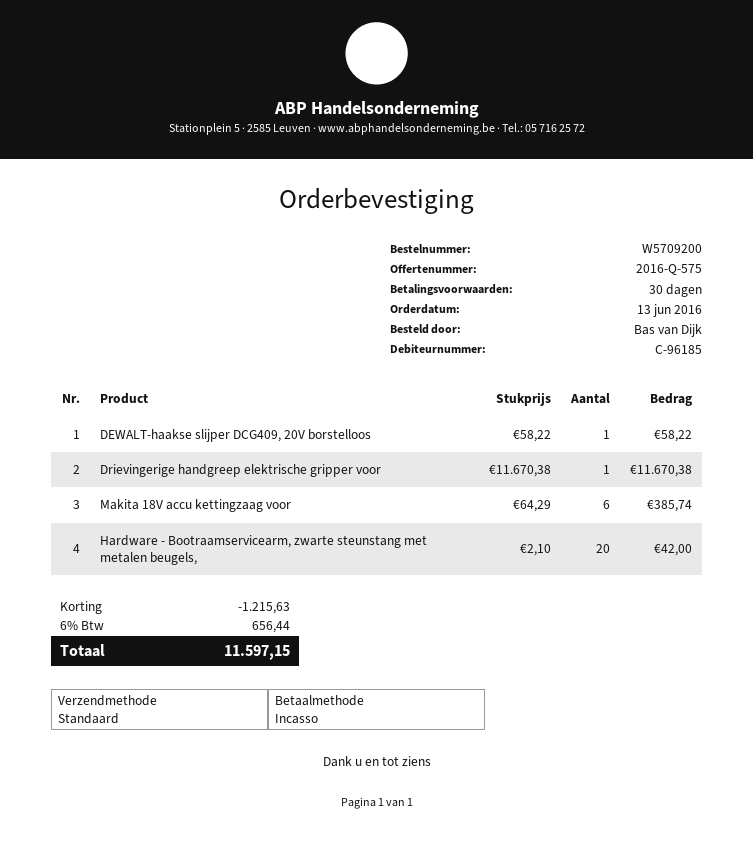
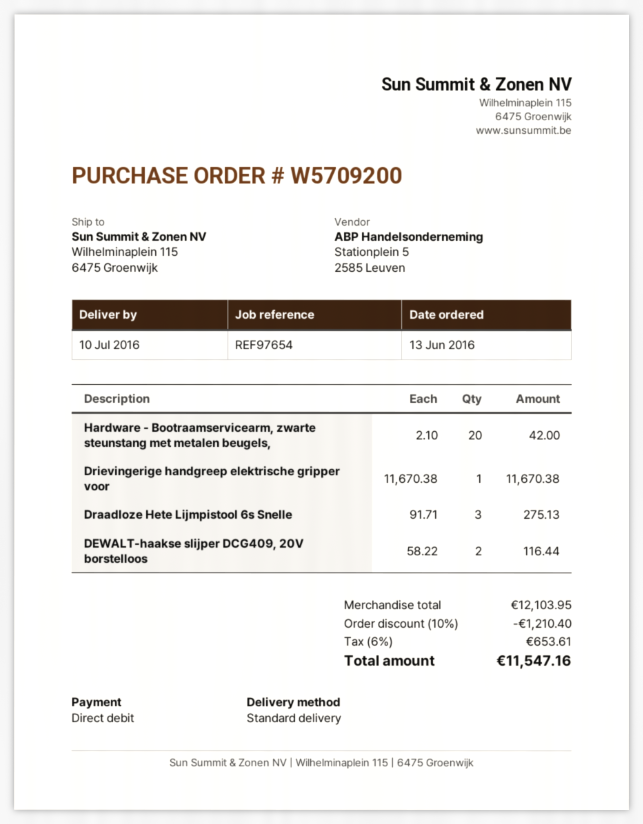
DEWALT-haakse slijper DCG409, 20V borstelloos: 1 x 58.22 = 58.22 -> 2 x 58.22 = 116.44
Makita 18V accu kettingzaag voor: 6 x 64.29 = 385.74 -> none
Draadloze Hete Lijmpistool 6s Snelle: none -> 3 x 91.71 = 275.13
discount: 1215.63 -> 1210.40
tax: 6% = 656.44 -> 6% = 653.61
total: 11597.15 -> 11547.16

